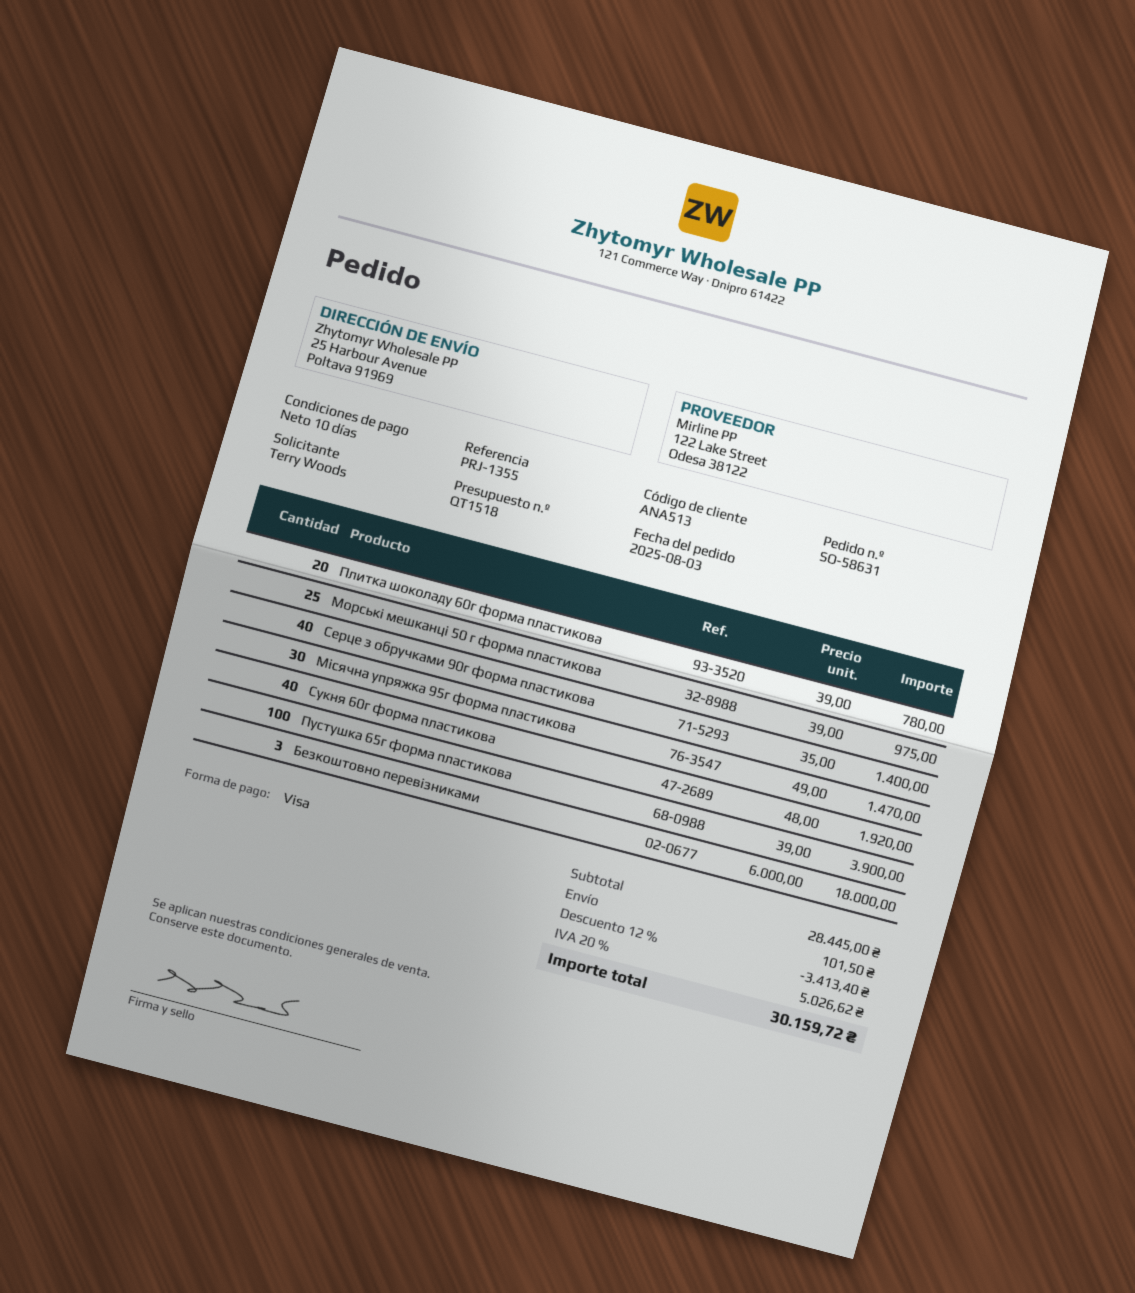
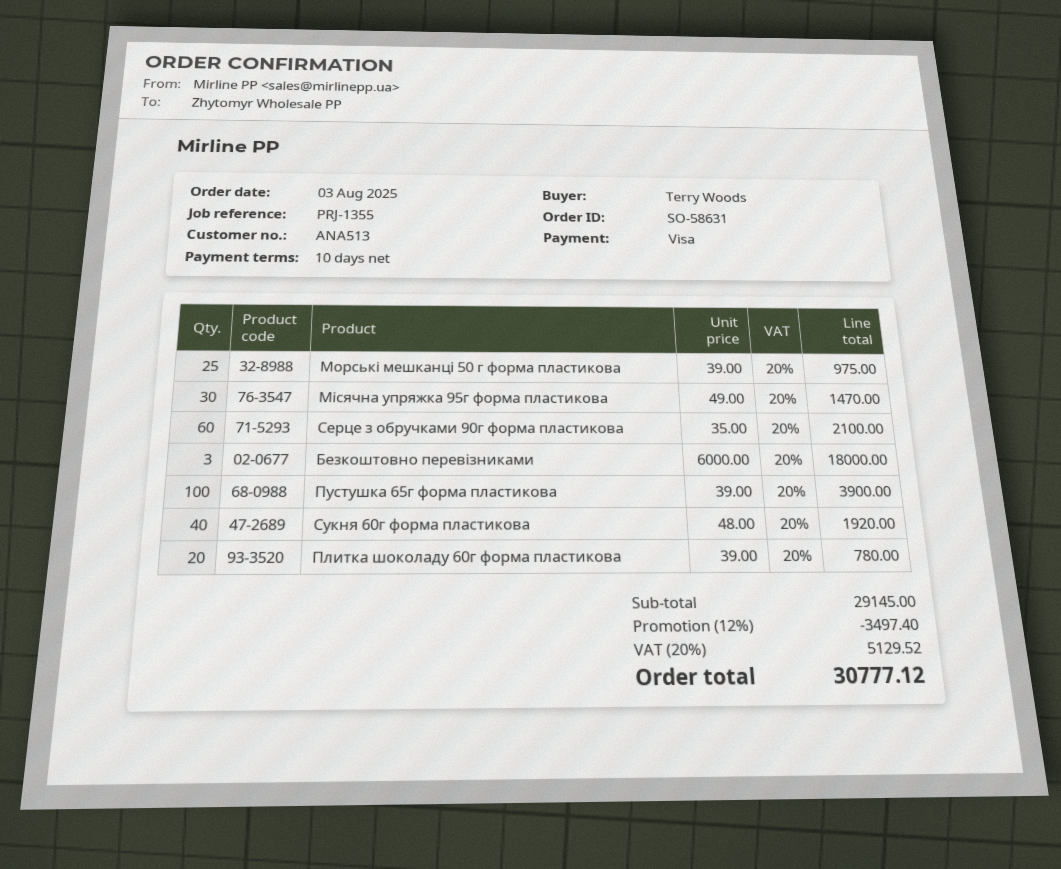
Серце з обручками 90г форма пластикова: 40 x 35.00 = 1400.00 -> 60 x 35.00 = 2100.00
subtotal: 28445.00 -> 29145.00
discount: 12% = 3413.40 -> 12% = 3497.40
shipping: 101.50 -> none
tax: 20% = 5026.62 -> 20% = 5129.52
total: 30159.72 -> 30777.12

